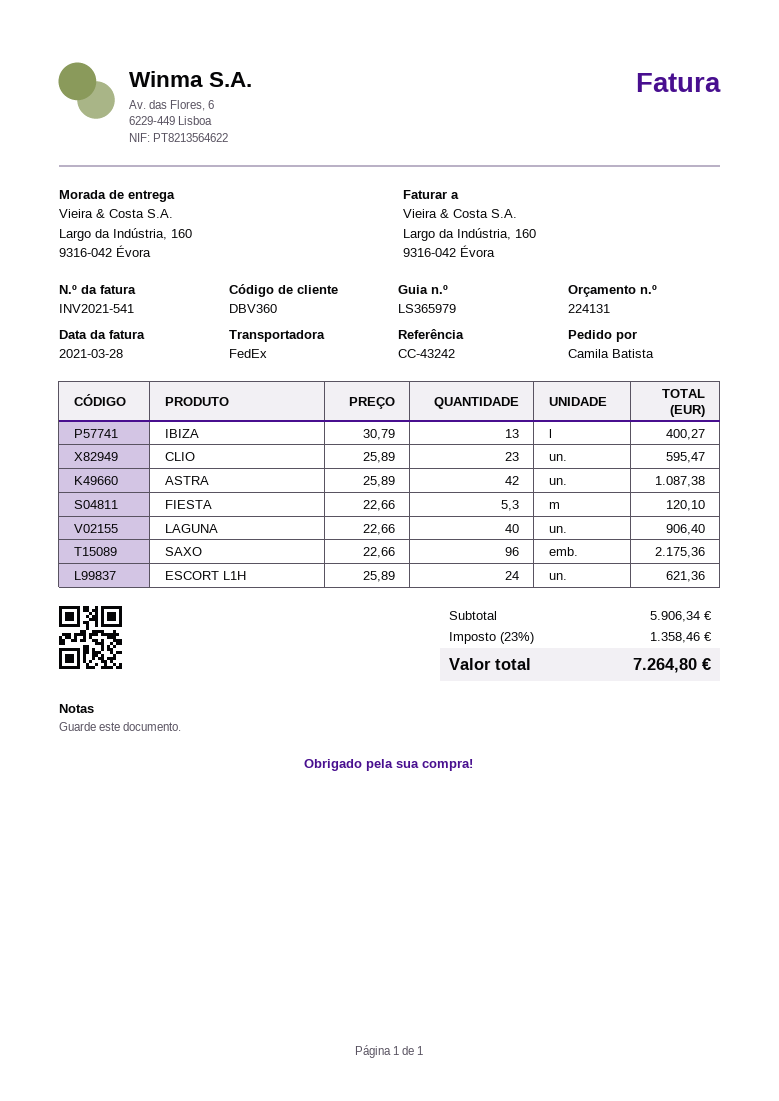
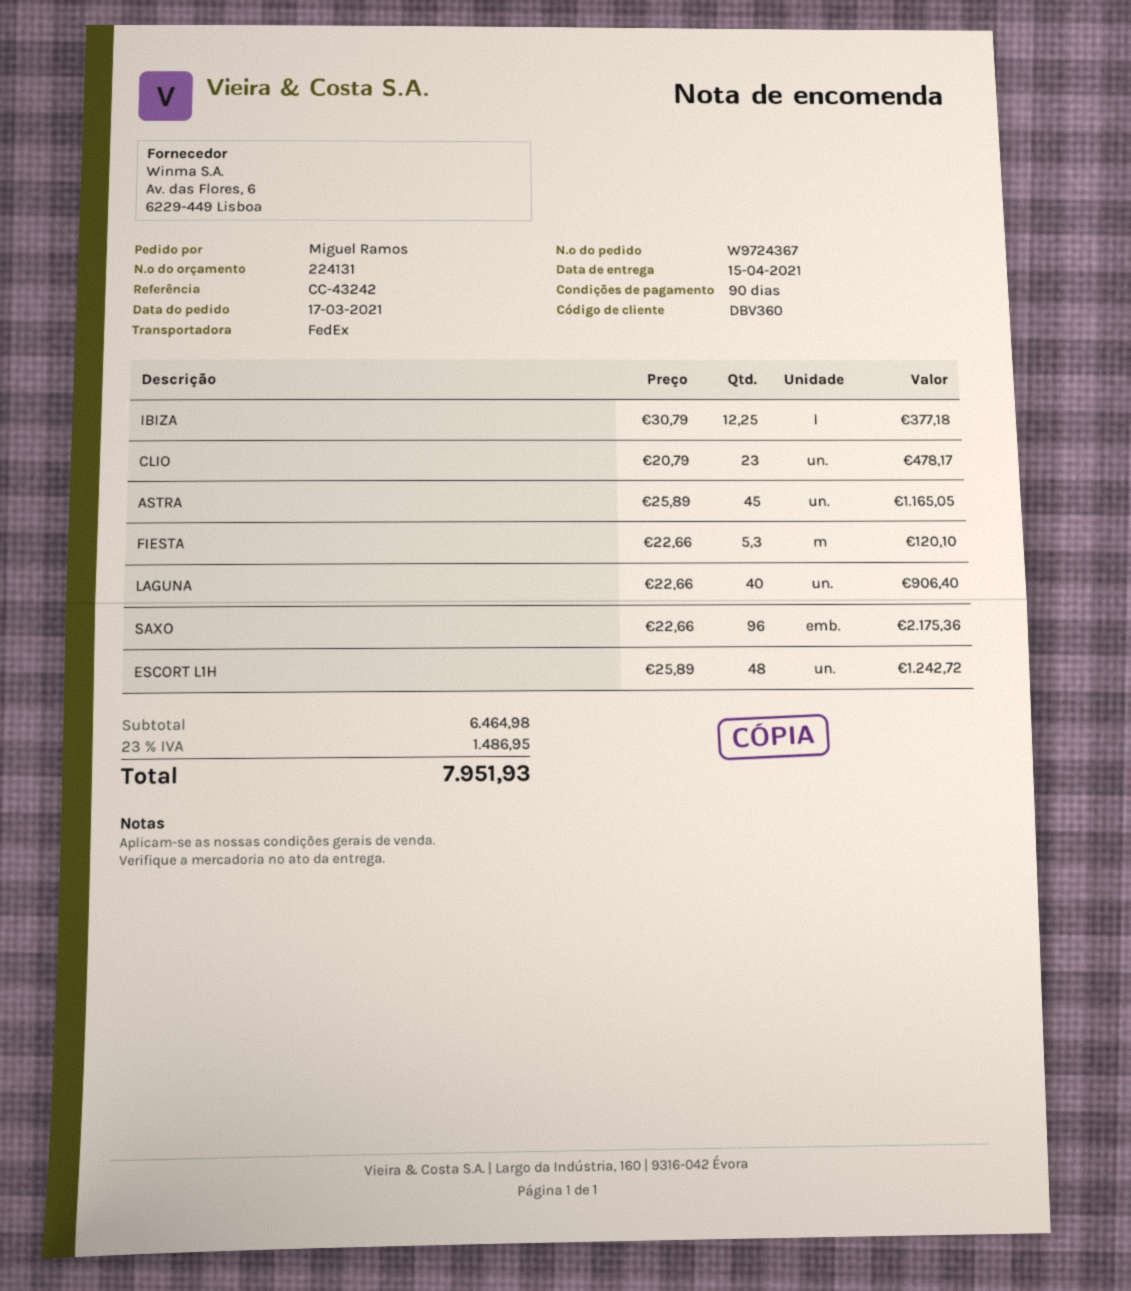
ordered by: Camila Batista -> Miguel Ramos
IBIZA: 13 x 30.79 = 400.27 -> 12.25 x 30.79 = 377.18
CLIO: 23 x 25.89 = 595.47 -> 23 x 20.79 = 478.17
ASTRA: 42 x 25.89 = 1087.38 -> 45 x 25.89 = 1165.05
ESCORT L1H: 24 x 25.89 = 621.36 -> 48 x 25.89 = 1242.72
subtotal: 5906.34 -> 6464.98
tax: 23% = 1358.46 -> 23% = 1486.95
total: 7264.80 -> 7951.93

